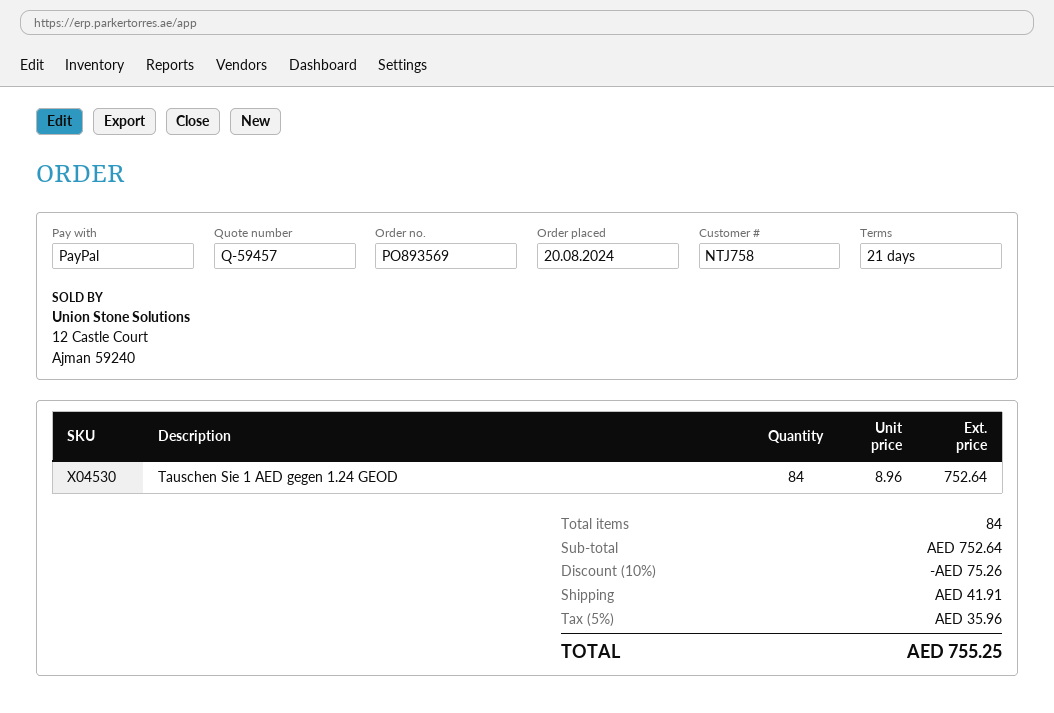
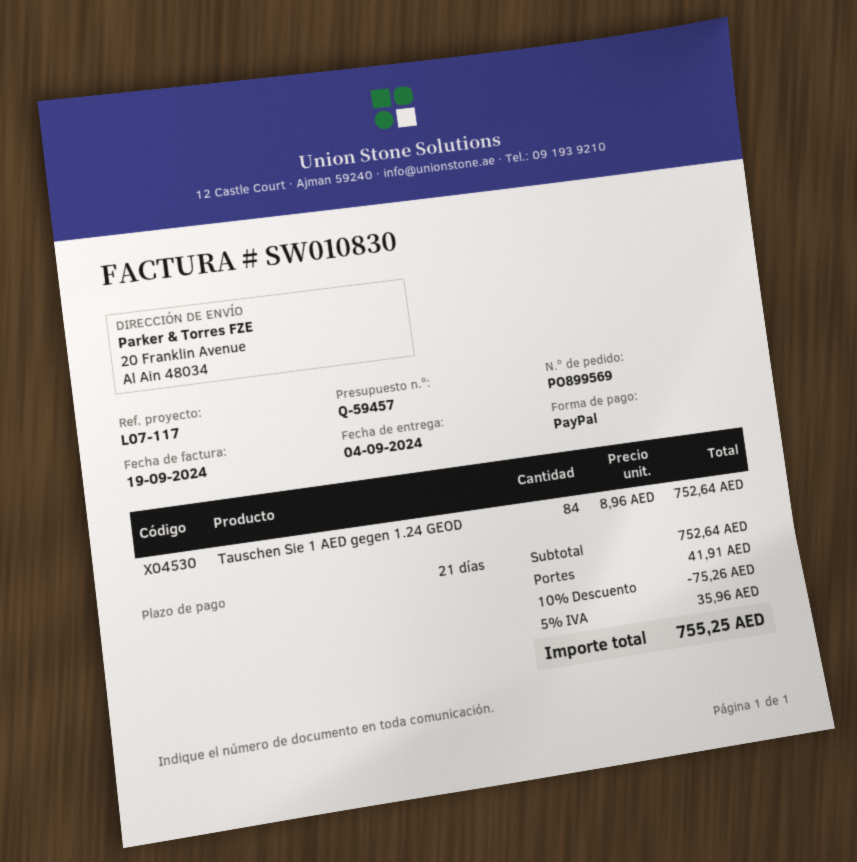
order number: PO893569 -> PO899569

